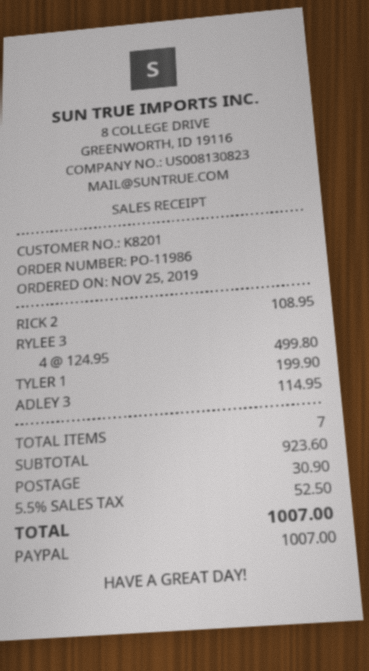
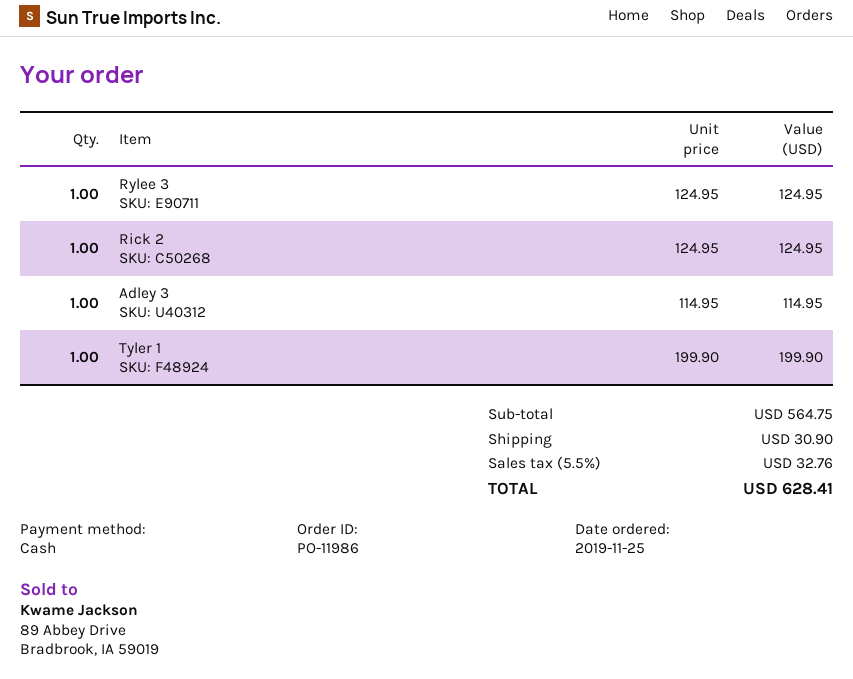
payment method: PayPal -> cash
RICK 2: 1 x 108.95 = 108.95 -> 1 x 124.95 = 124.95
RYLEE 3: 4 x 124.95 = 499.80 -> 1 x 124.95 = 124.95
subtotal: 923.60 -> 564.75
tax: 5.5% = 52.50 -> 5.5% = 32.76
total: 1007.00 -> 628.41

